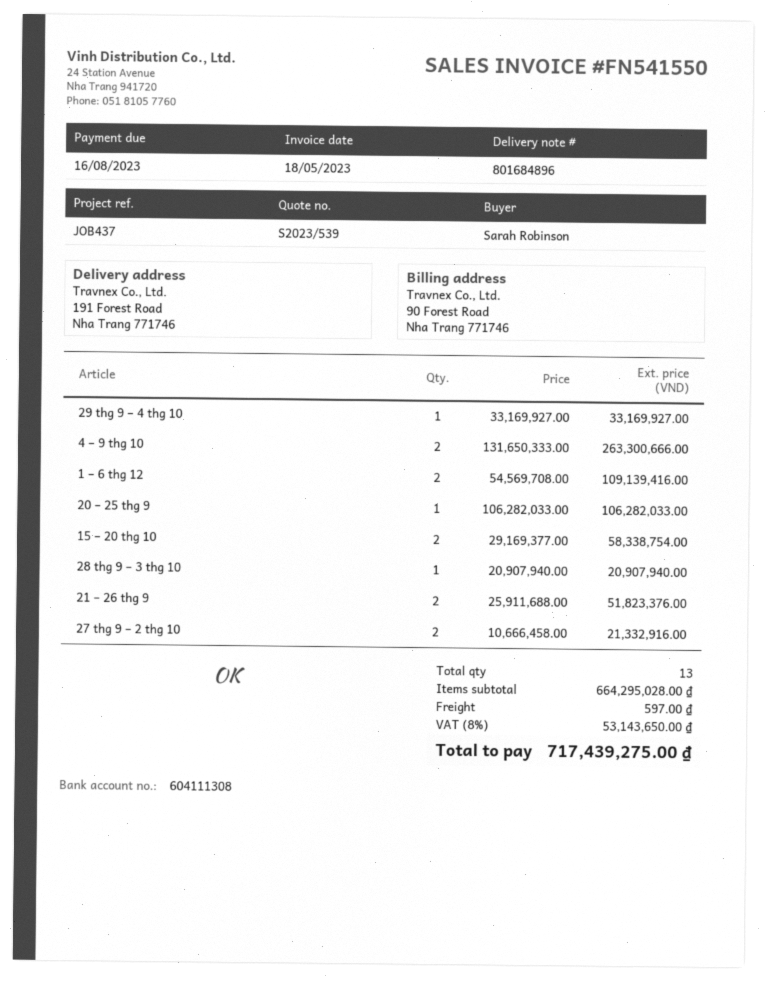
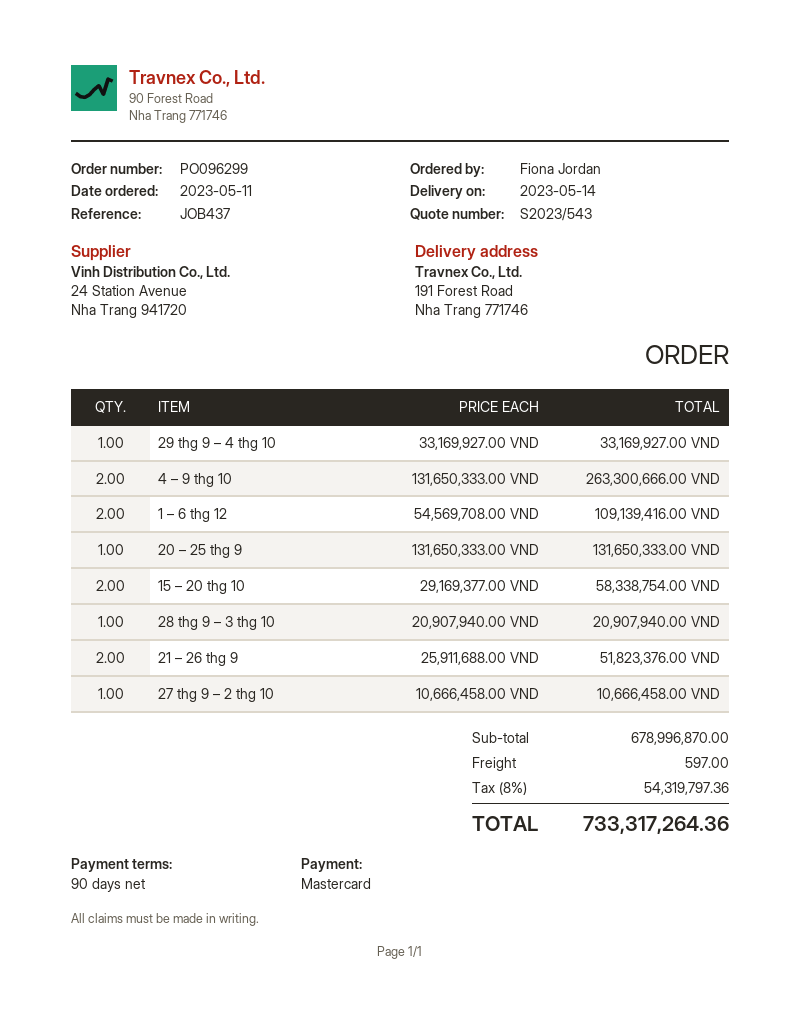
quote number: S2023/539 -> S2023/543
ordered by: Sarah Robinson -> Fiona Jordan
20 – 25 thg 9: 1 x 106282033.00 = 106282033.00 -> 1 x 131650333.00 = 131650333.00
27 thg 9 – 2 thg 10: 2 x 10666458.00 = 21332916.00 -> 1 x 10666458.00 = 10666458.00
subtotal: 664295028.00 -> 678996870.00
tax: 8% = 53143650.00 -> 8% = 54319797.36
total: 717439275.00 -> 733317264.36

